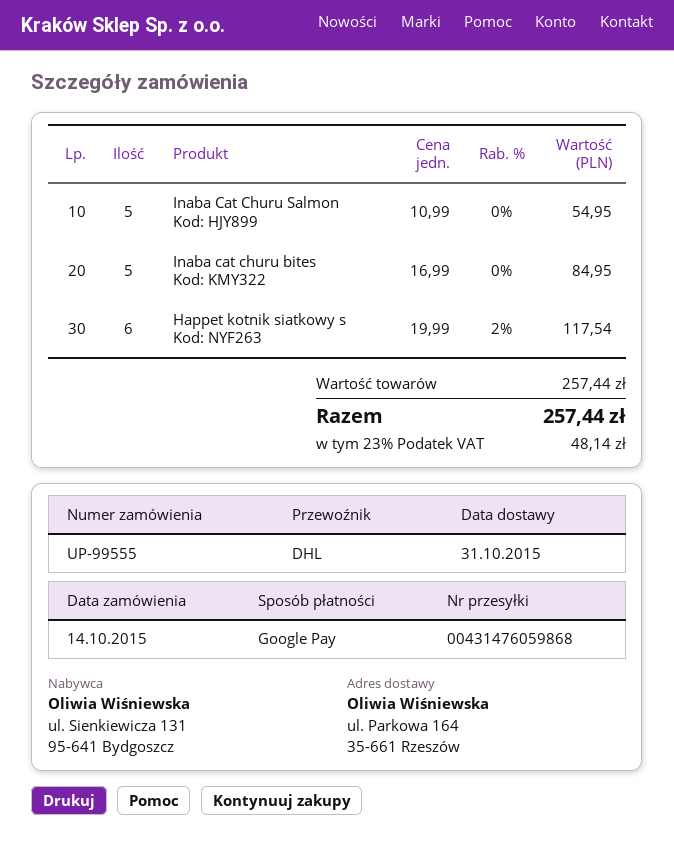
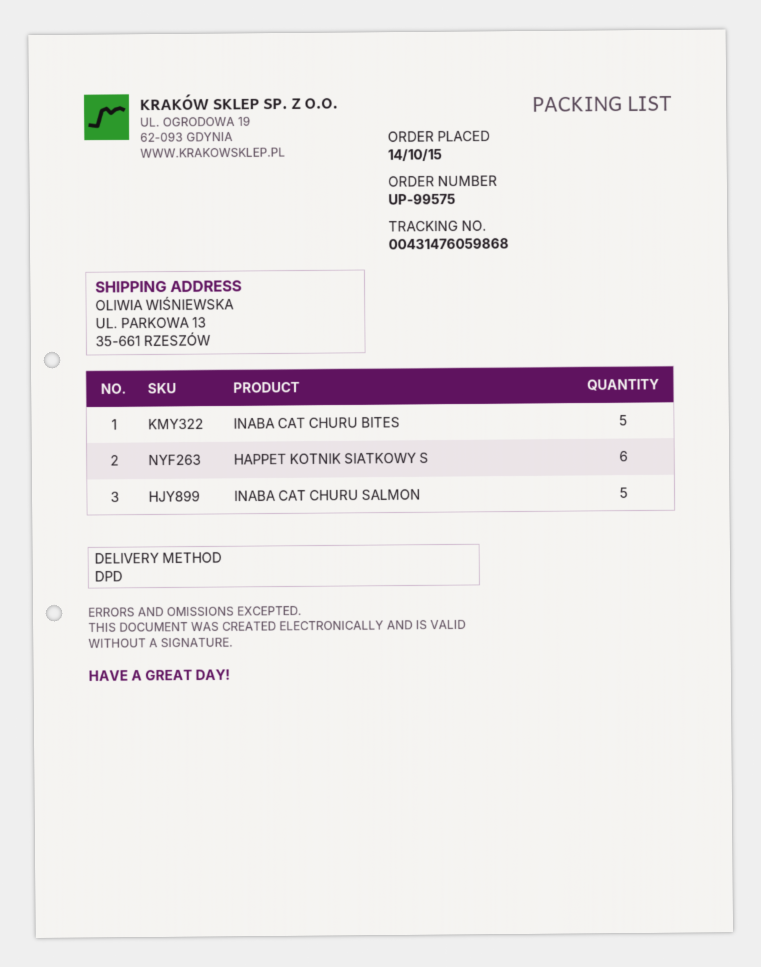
order number: UP-99555 -> UP-99575
shipping method: DHL -> DPD
ship to: ul. Parkowa 164, 35-661 Rzeszów -> UL. PARKOWA 13, 35-661 RZESZÓW

